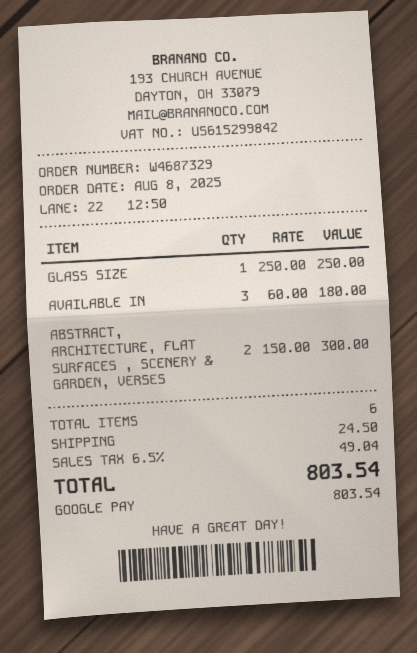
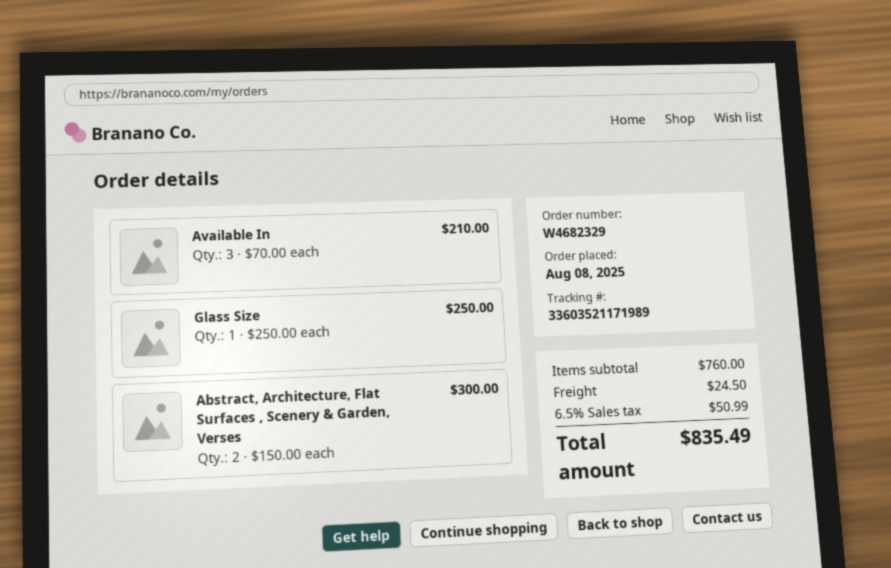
order number: W4687329 -> W4682329
AVAILABLE IN: 3 x 60.00 = 180.00 -> 3 x 70.00 = 210.00
tax: 6.5% = 49.04 -> 6.5% = 50.99
total: 803.54 -> 835.49

